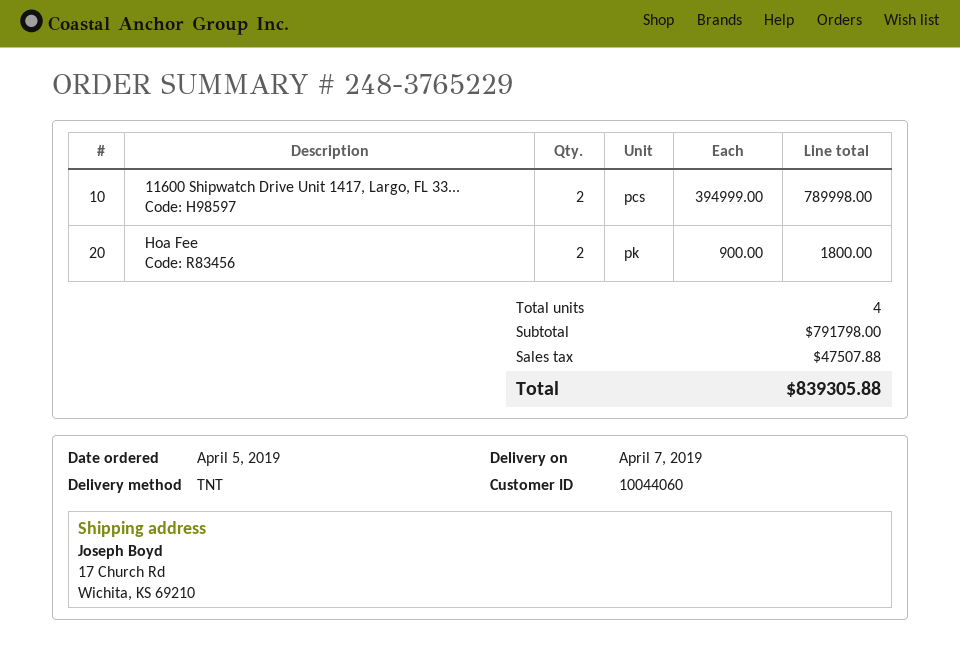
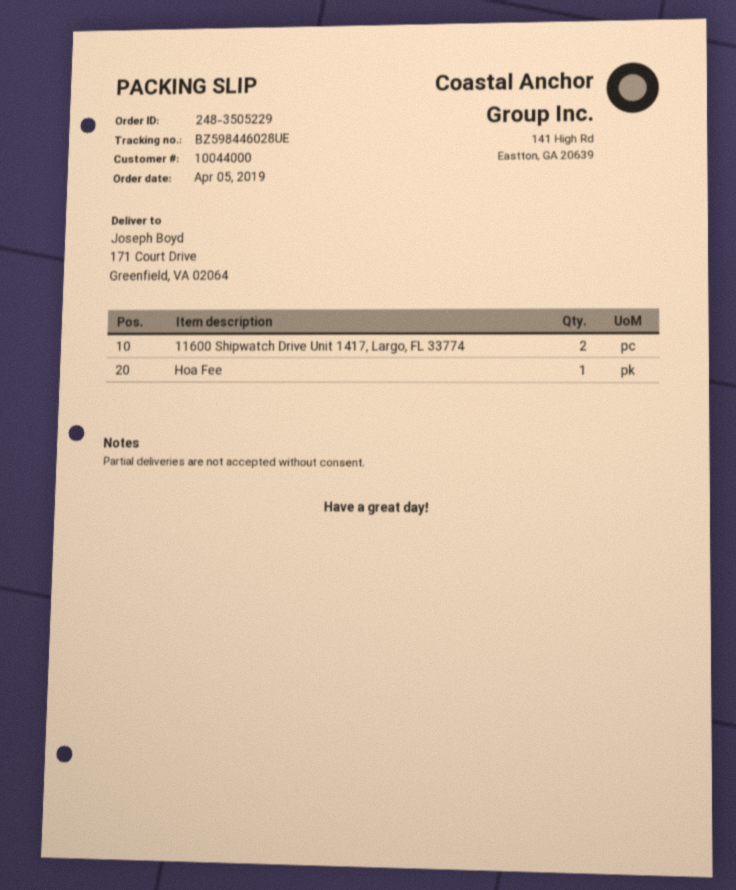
order number: 248-3765229 -> 248-3505229
customer number: 10044060 -> 10044000
ship to: 17 Church Rd, Wichita, KS 69210 -> 171 Court Drive, Greenfield, VA 02064
Hoa Fee: 2 -> 1

